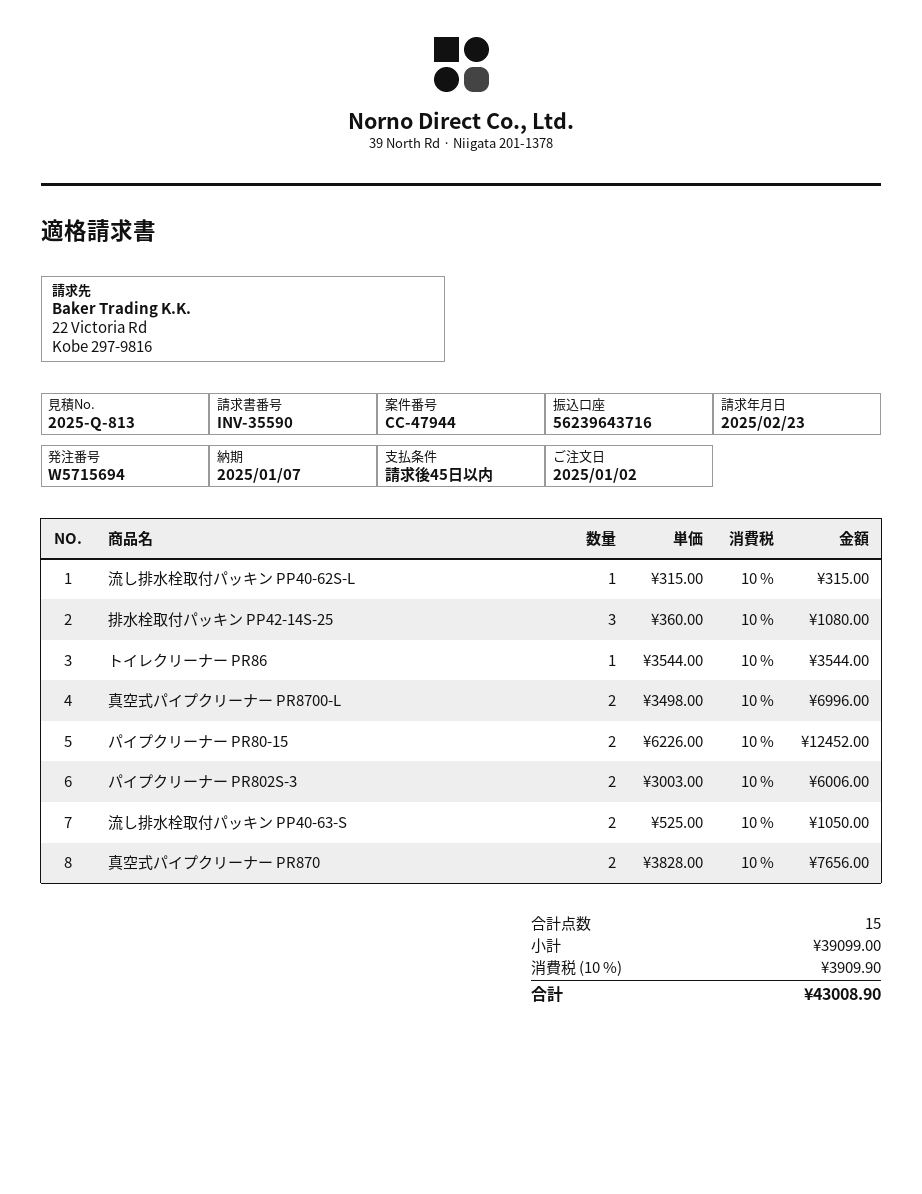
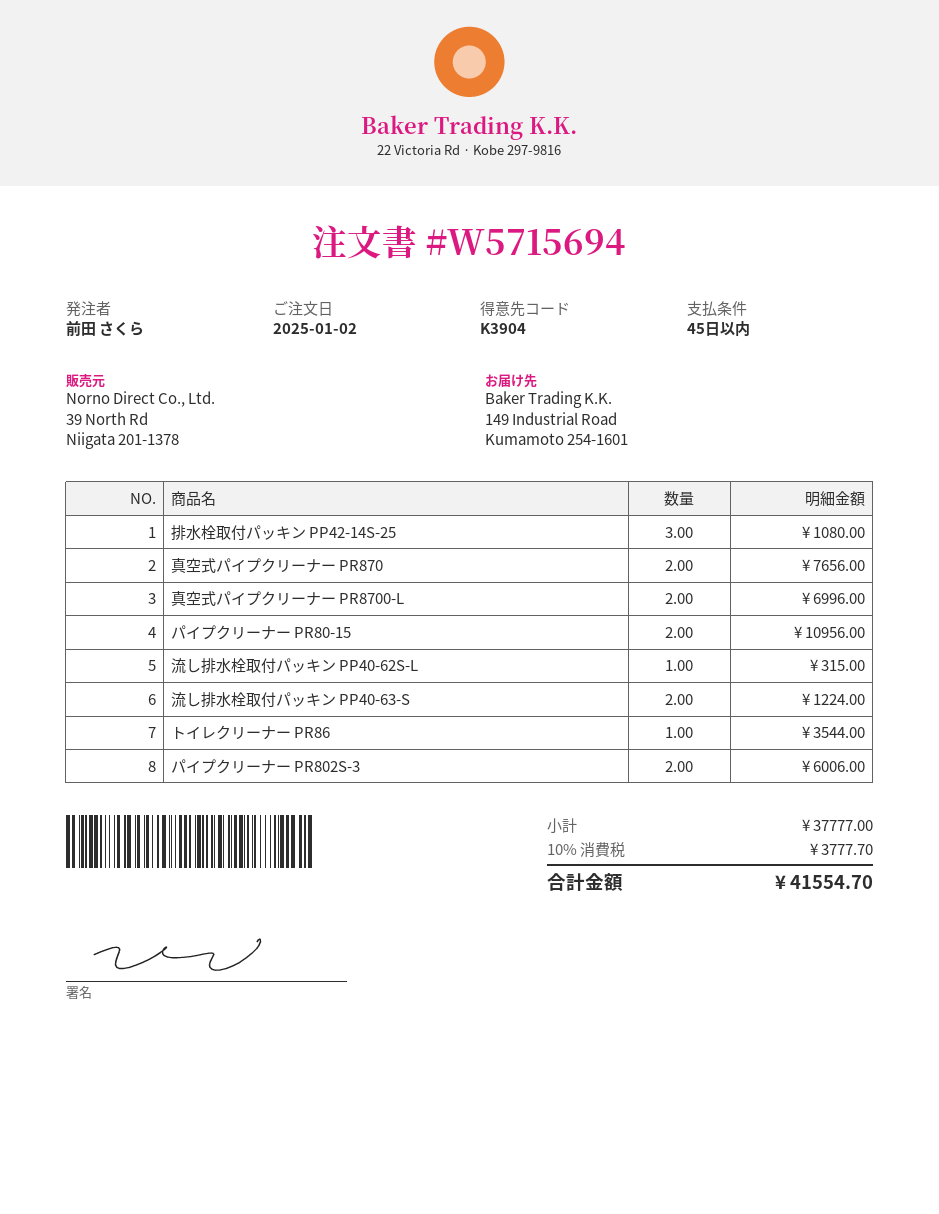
パイプクリーナー PR80-15: 2 for 12452.00 -> 2 for 10956.00
流し排水栓取付パッキン PP40-63-S: 2 for 1050.00 -> 2 for 1224.00
subtotal: 39099.00 -> 37777.00
tax: 10% = 3909.90 -> 10% = 3777.70
total: 43008.90 -> 41554.70

